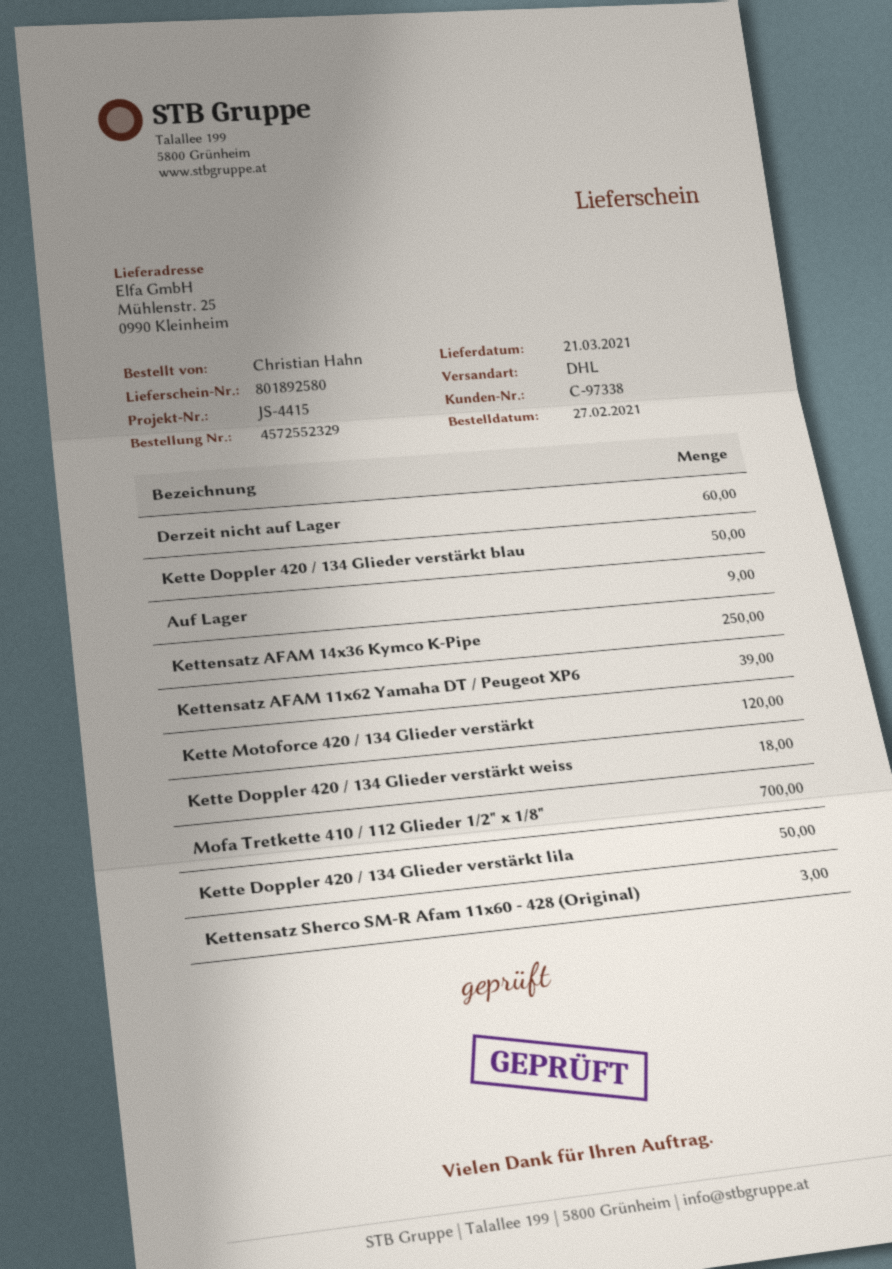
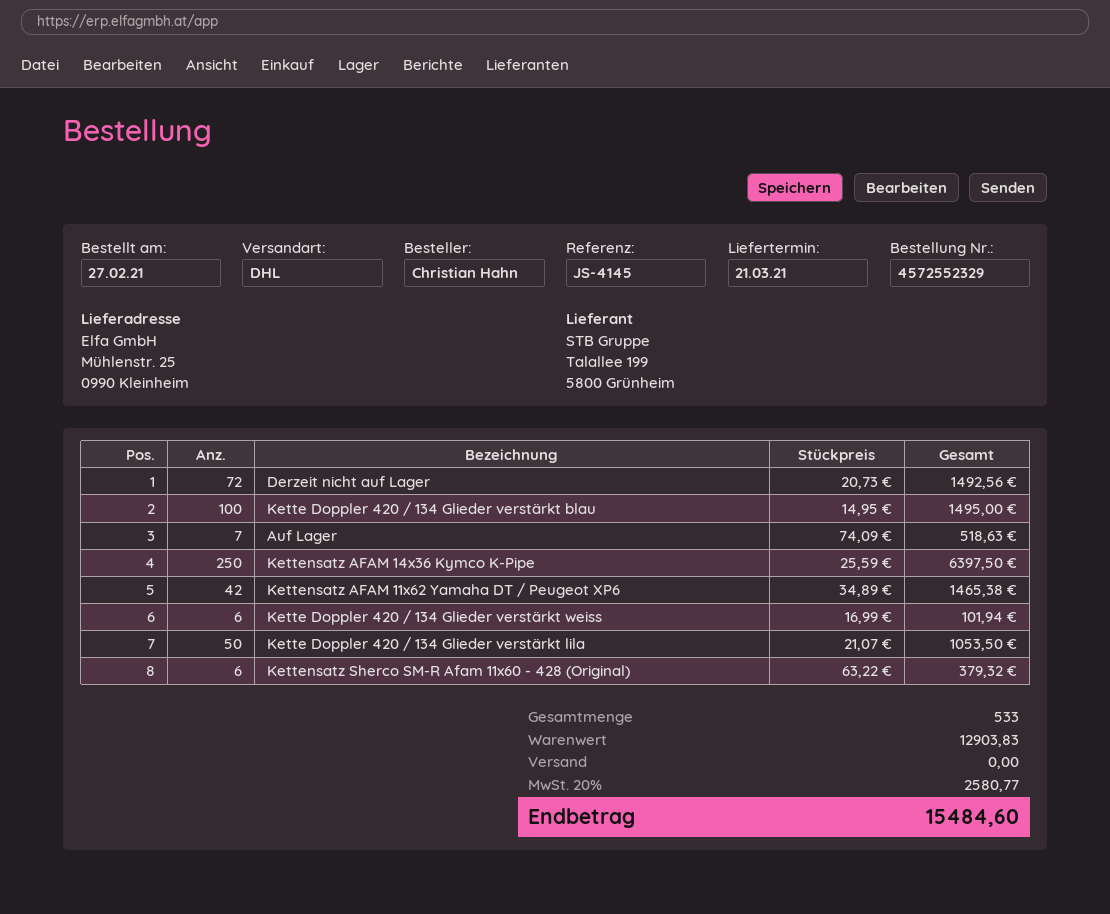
reference: JS-4415 -> JS-4145
Derzeit nicht auf Lager: 60 -> 72
Kette Doppler 420 / 134 Glieder verstärkt blau: 50 -> 100
Auf Lager: 9 -> 7
Kettensatz AFAM 11x62 Yamaha DT / Peugeot XP6: 39 -> 42
Kette Motoforce 420 / 134 Glieder verstärkt: 120 -> none
Kette Doppler 420 / 134 Glieder verstärkt weiss: 18 -> 6
Mofa Tretkette 410 / 112 Glieder 1/2" x 1/8": 700 -> none
Kettensatz Sherco SM-R Afam 11x60 - 428 (Original): 3 -> 6

